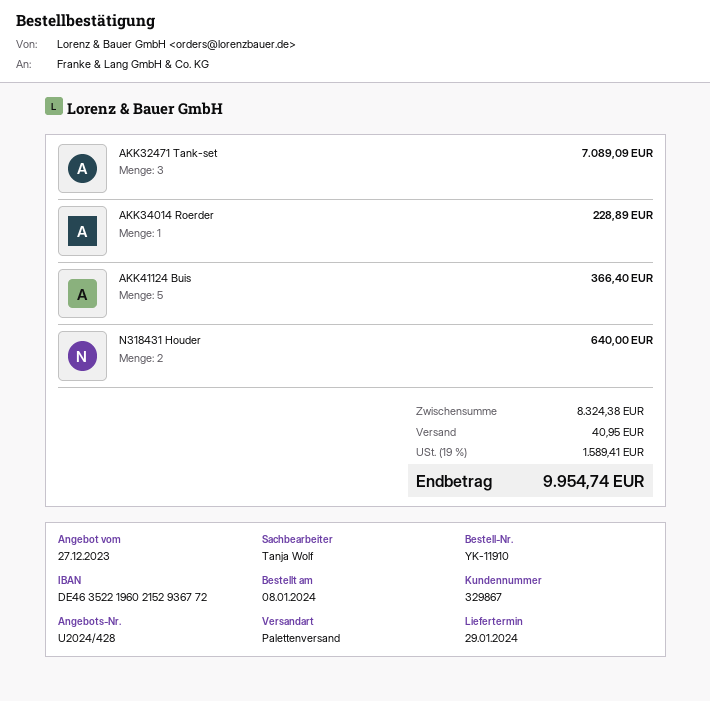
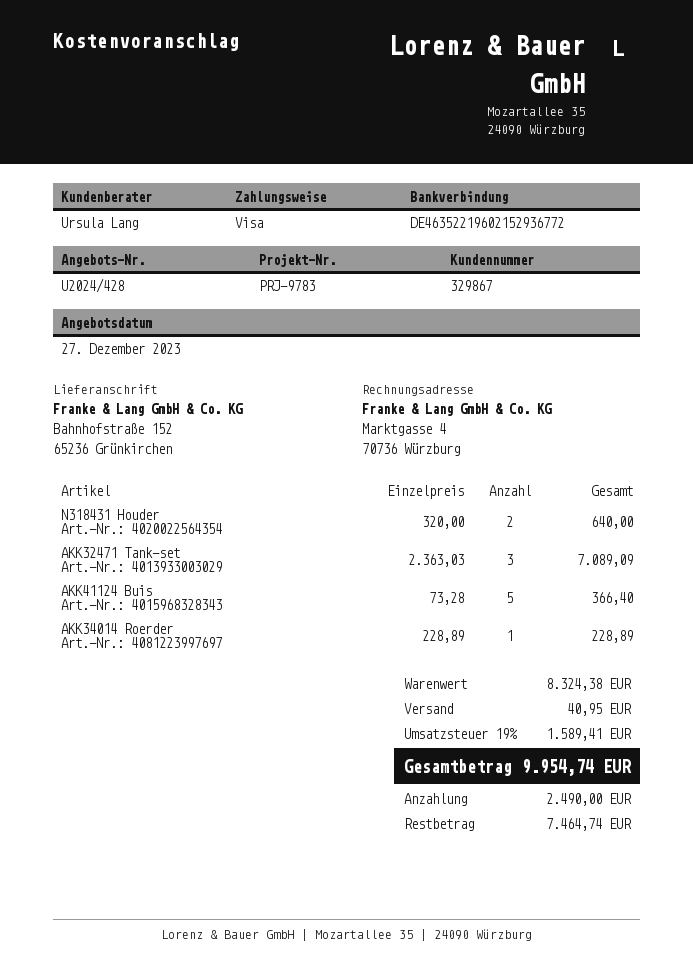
sales rep: Tanja Wolf -> Ursula Lang

